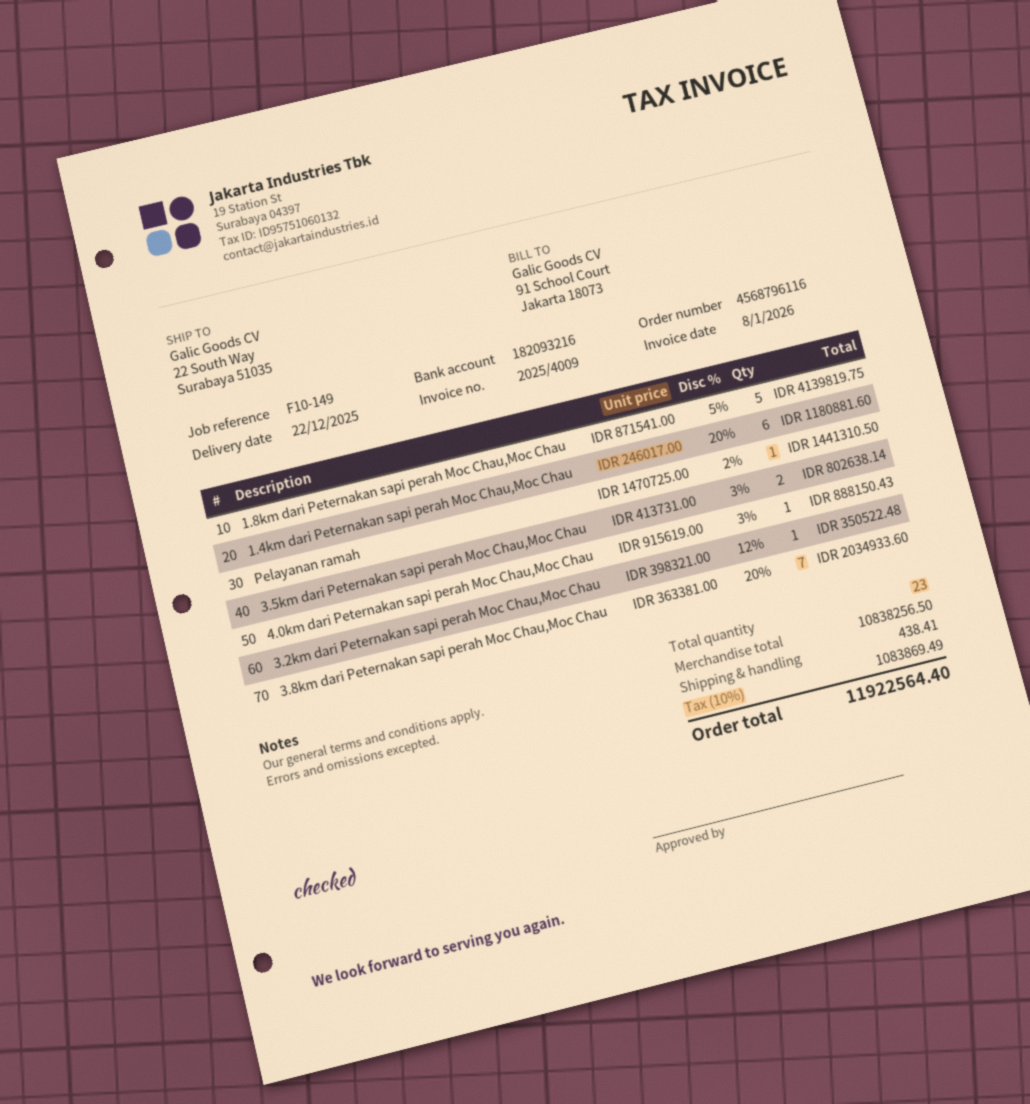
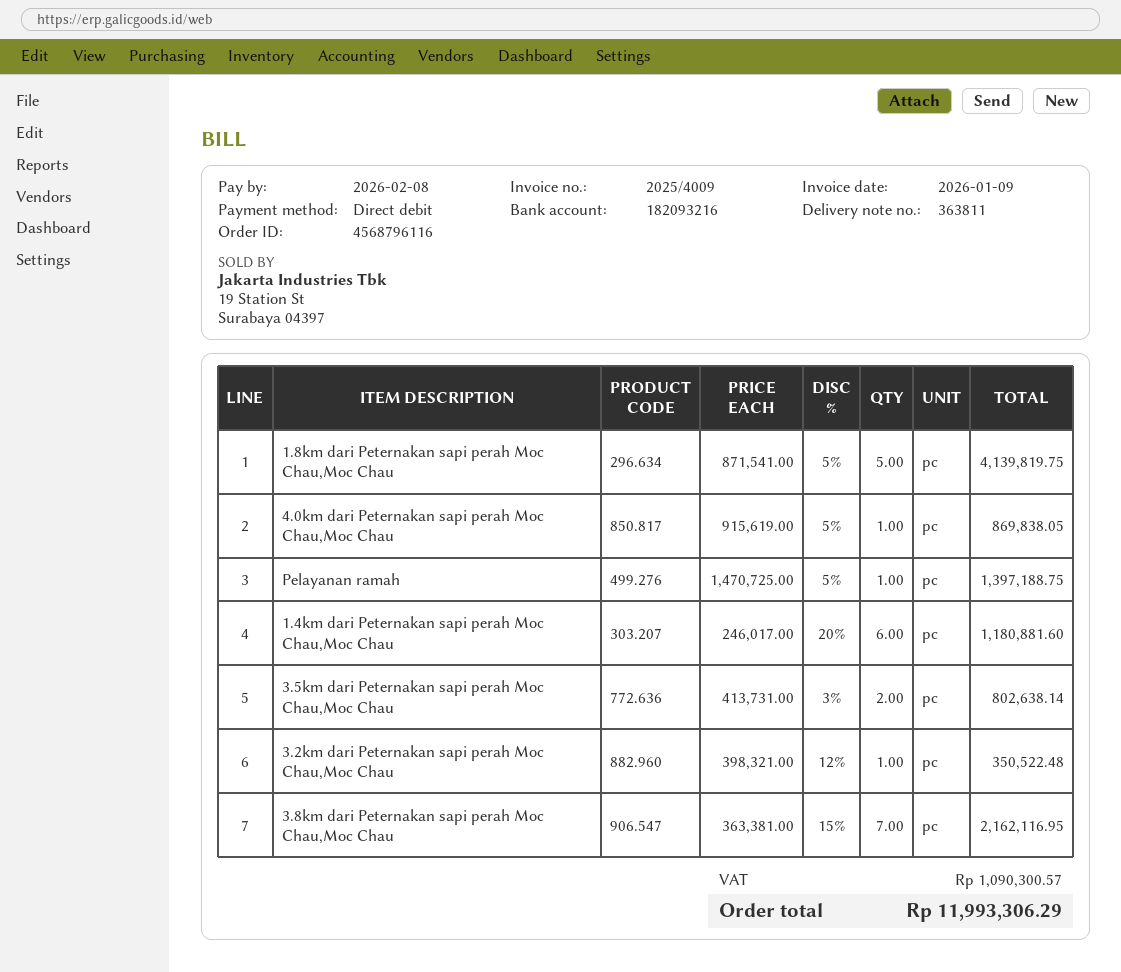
invoice date: 2026-01-08 -> 2026-01-09
Pelayanan ramah: 1 x 1470725.00 - 2% = 1441310.50 -> 1 x 1470725.00 - 5% = 1397188.75
4.0km dari Peternakan sapi perah Moc Chau,Moc Chau: 1 x 915619.00 - 3% = 888150.43 -> 1 x 915619.00 - 5% = 869838.05
3.8km dari Peternakan sapi perah Moc Chau,Moc Chau: 7 x 363381.00 - 20% = 2034933.60 -> 7 x 363381.00 - 15% = 2162116.95
shipping: 438.41 -> none
tax: 1083869.49 -> 1090300.57
total: 11922564.40 -> 11993306.29

